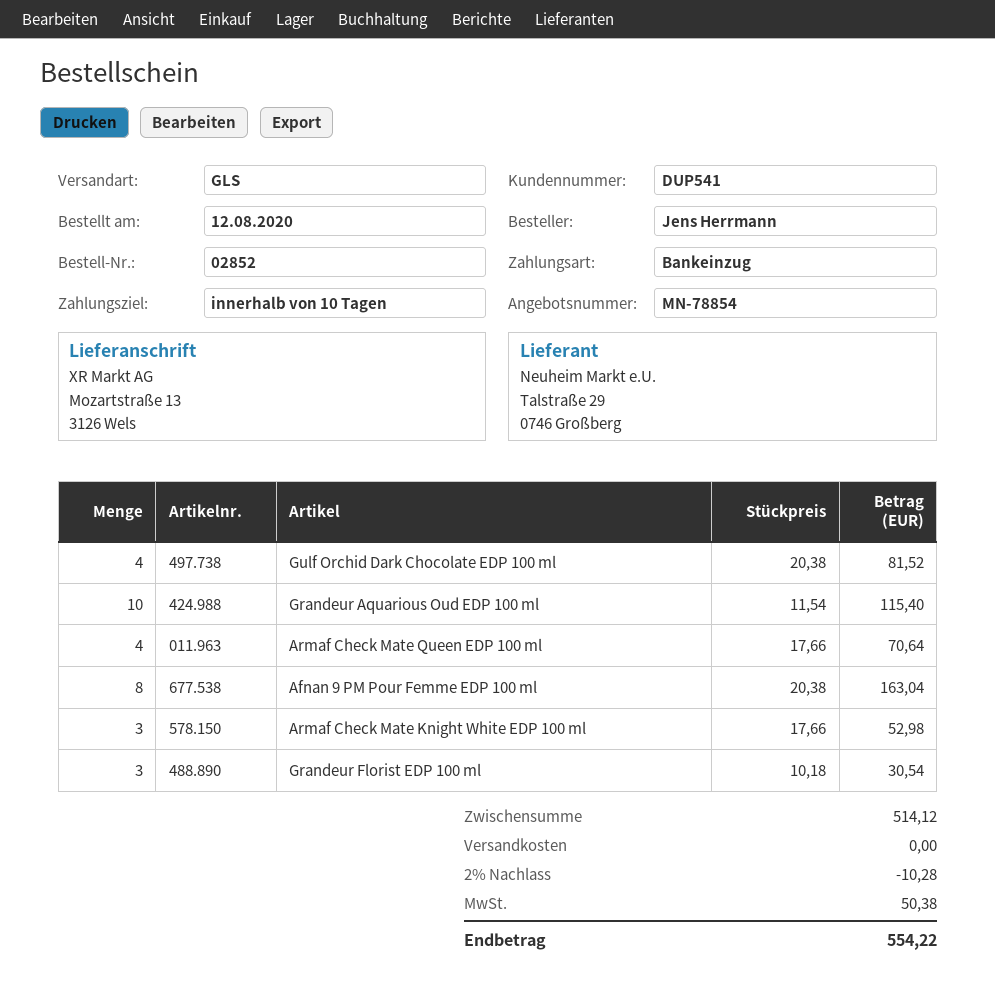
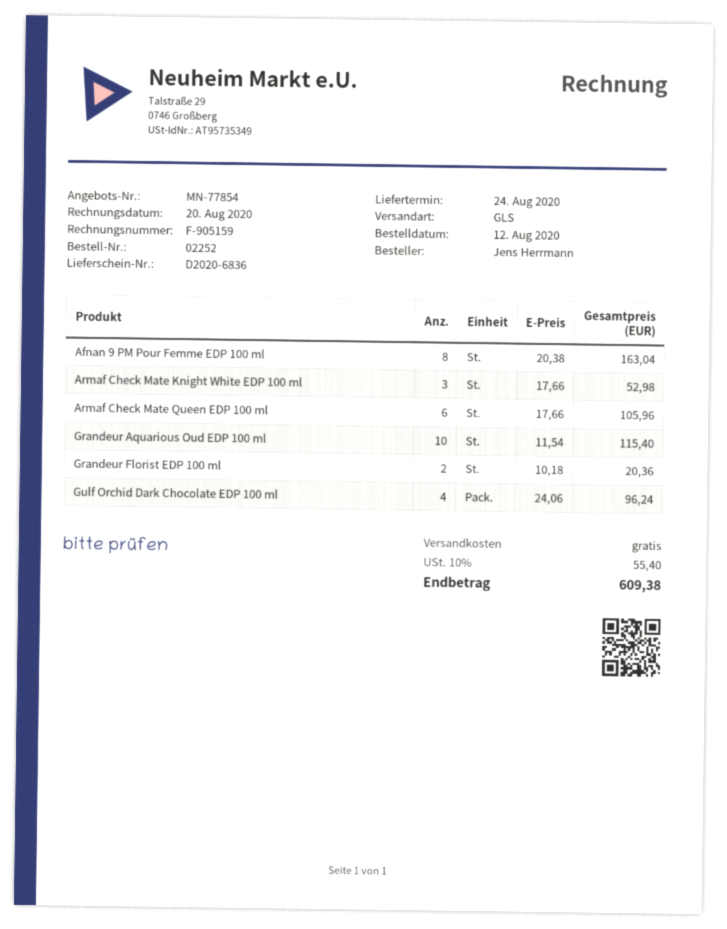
quote number: MN-78854 -> MN-77854
order number: 02852 -> 02252
Gulf Orchid Dark Chocolate EDP 100 ml: 4 x 20.38 = 81.52 -> 4 x 24.06 = 96.24
Armaf Check Mate Queen EDP 100 ml: 4 x 17.66 = 70.64 -> 6 x 17.66 = 105.96
Grandeur Florist EDP 100 ml: 3 x 10.18 = 30.54 -> 2 x 10.18 = 20.36
discount: 2% = 10.28 -> none
tax: 50.38 -> 55.40
total: 554.22 -> 609.38

